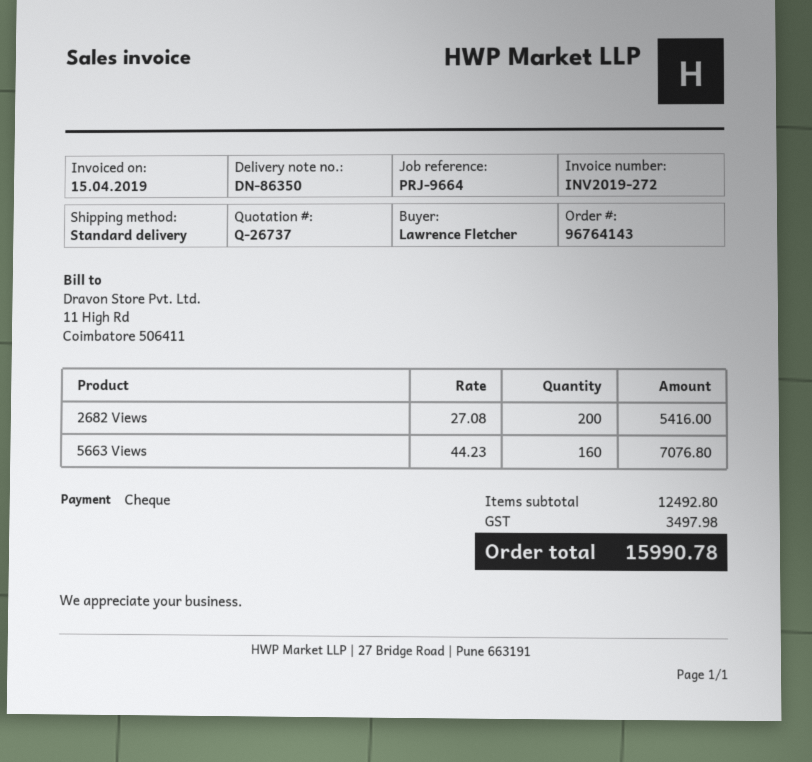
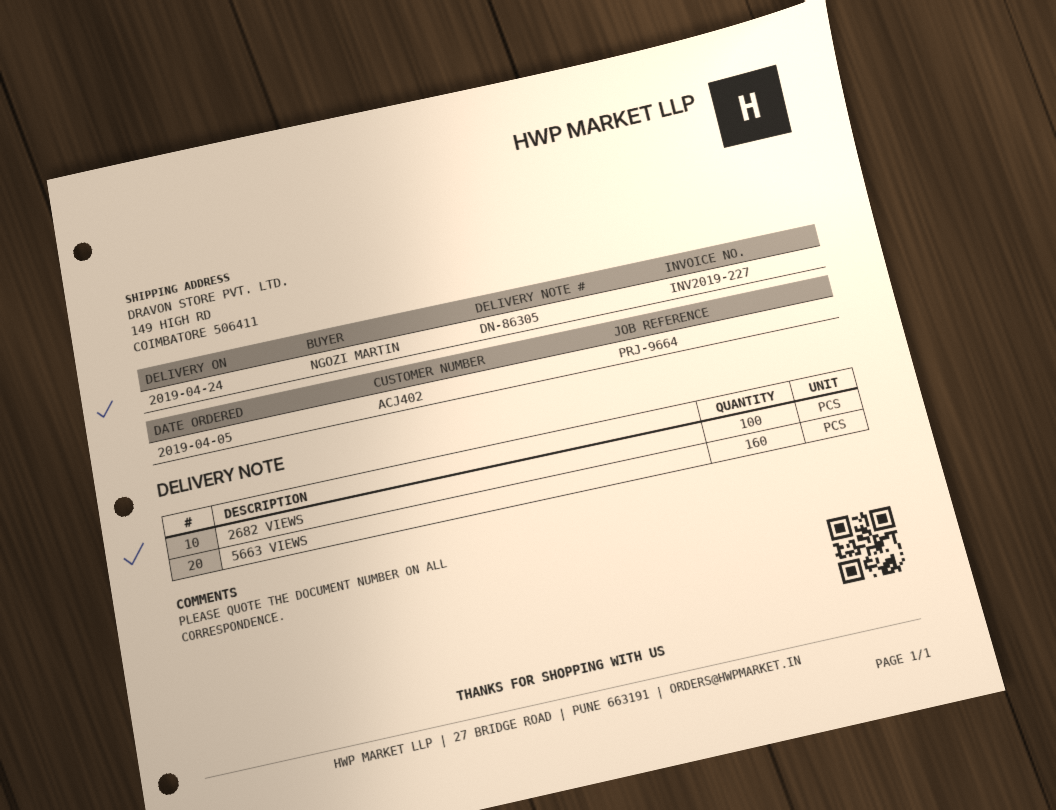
delivery note number: DN-86350 -> DN-86305
invoice number: INV2019-272 -> INV2019-227
ordered by: Lawrence Fletcher -> NGOZI MARTIN
2682 Views: 200 -> 100

